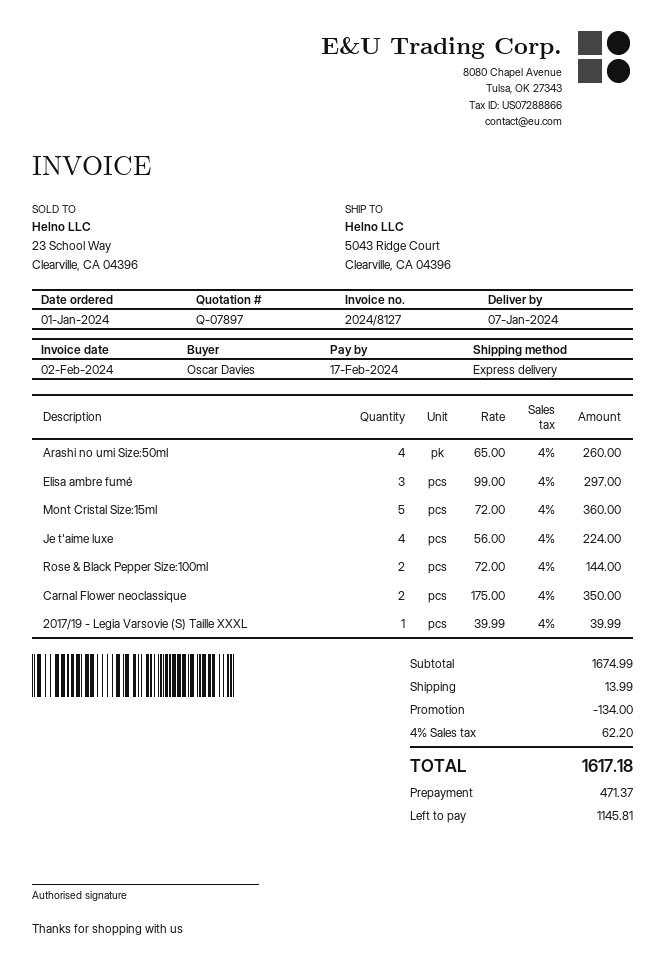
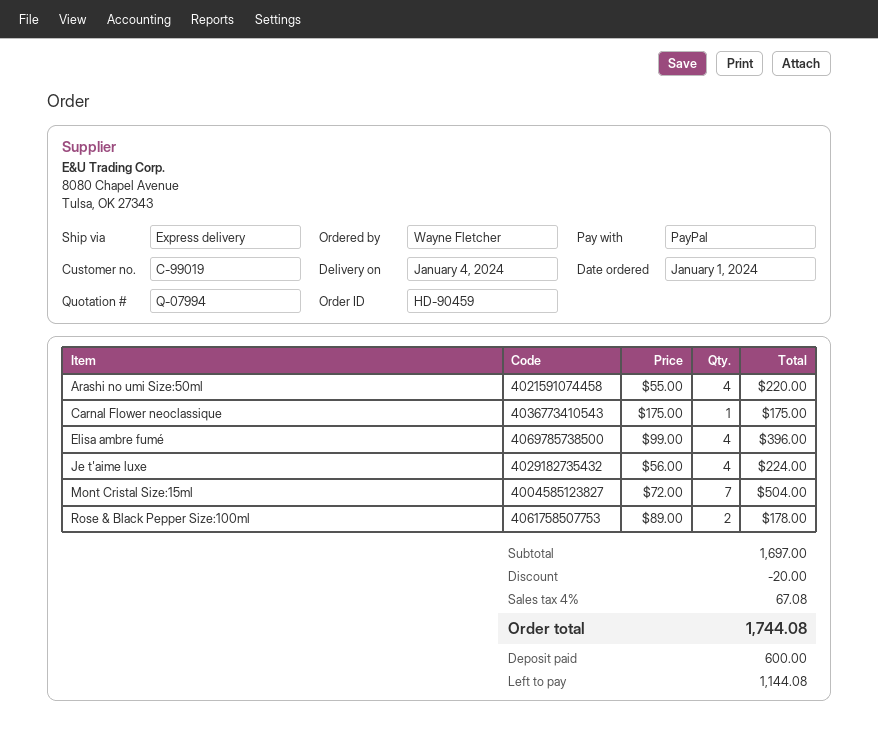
quote number: Q-07897 -> Q-07994
delivery date: 2024-01-07 -> 2024-01-04
ordered by: Oscar Davies -> Wayne Fletcher
Arashi no umi Size:50ml: 4 x 65.00 = 260.00 -> 4 x 55.00 = 220.00
Elisa ambre fumé: 3 x 99.00 = 297.00 -> 4 x 99.00 = 396.00
Mont Cristal Size:15ml: 5 x 72.00 = 360.00 -> 7 x 72.00 = 504.00
Rose & Black Pepper Size:100ml: 2 x 72.00 = 144.00 -> 2 x 89.00 = 178.00
Carnal Flower neoclassique: 2 x 175.00 = 350.00 -> 1 x 175.00 = 175.00
2017/19 - Legia Varsovie (S) Taille XXXL: 1 x 39.99 = 39.99 -> none
subtotal: 1674.99 -> 1697.00
discount: 134.00 -> 20.00
shipping: 13.99 -> none
tax: 4% = 62.20 -> 4% = 67.08
total: 1617.18 -> 1744.08
deposit: 471.37 -> 600.00
balance: 1145.81 -> 1144.08

